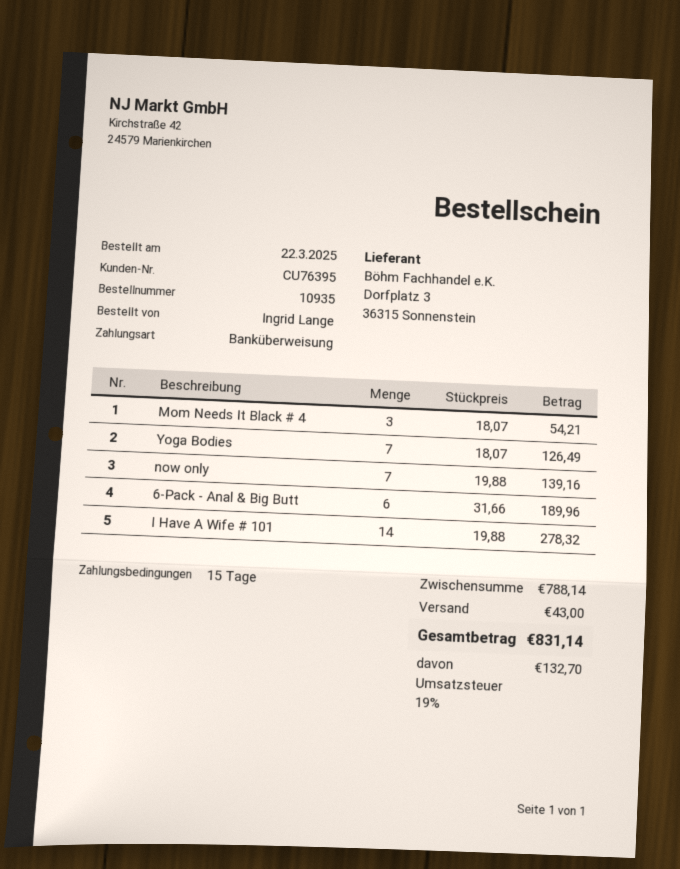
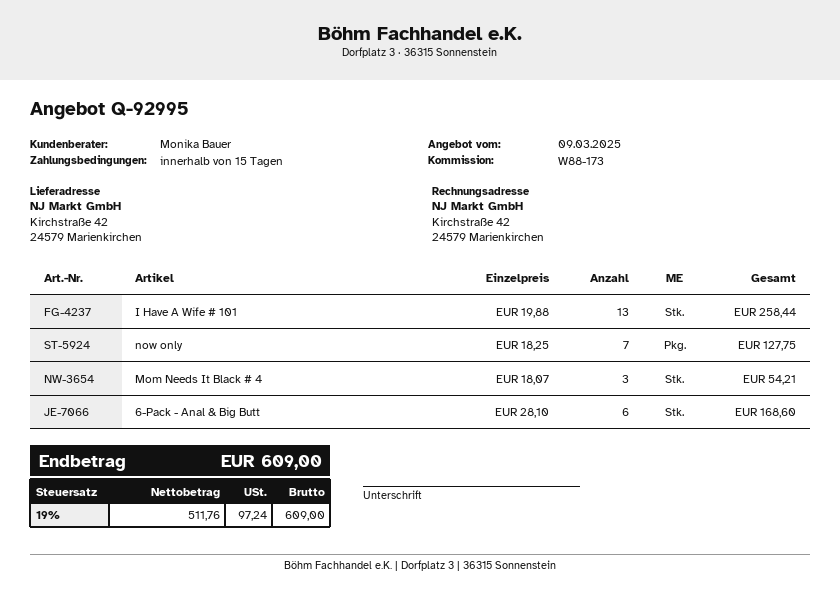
Yoga Bodies: 7 x 18.07 = 126.49 -> none
now only: 7 x 19.88 = 139.16 -> 7 x 18.25 = 127.75
6-Pack - Anal & Big Butt: 6 x 31.66 = 189.96 -> 6 x 28.10 = 168.60
I Have A Wife # 101: 14 x 19.88 = 278.32 -> 13 x 19.88 = 258.44
shipping: 43.00 -> none
tax: 19% = 132.70 -> 19% = 97.24
total: 831.14 -> 609.00

